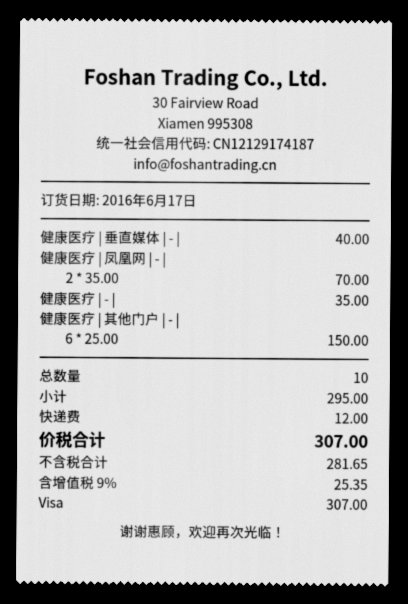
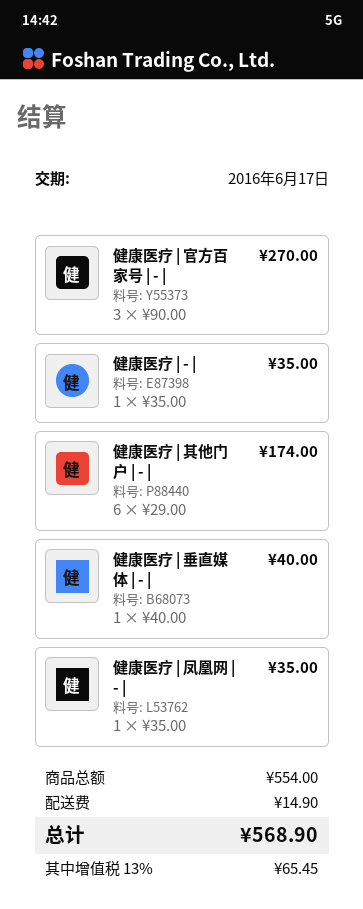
健康医疗 | 凤凰网 | - |: 2 x 35.00 = 70.00 -> 1 x 35.00 = 35.00
健康医疗 | 其他门户 | - |: 6 x 25.00 = 150.00 -> 6 x 29.00 = 174.00
健康医疗 | 官方百家号 | - |: none -> 3 x 90.00 = 270.00
subtotal: 295.00 -> 554.00
shipping: 12.00 -> 14.90
tax: 9% = 25.35 -> 13% = 65.45
total: 307.00 -> 568.90

